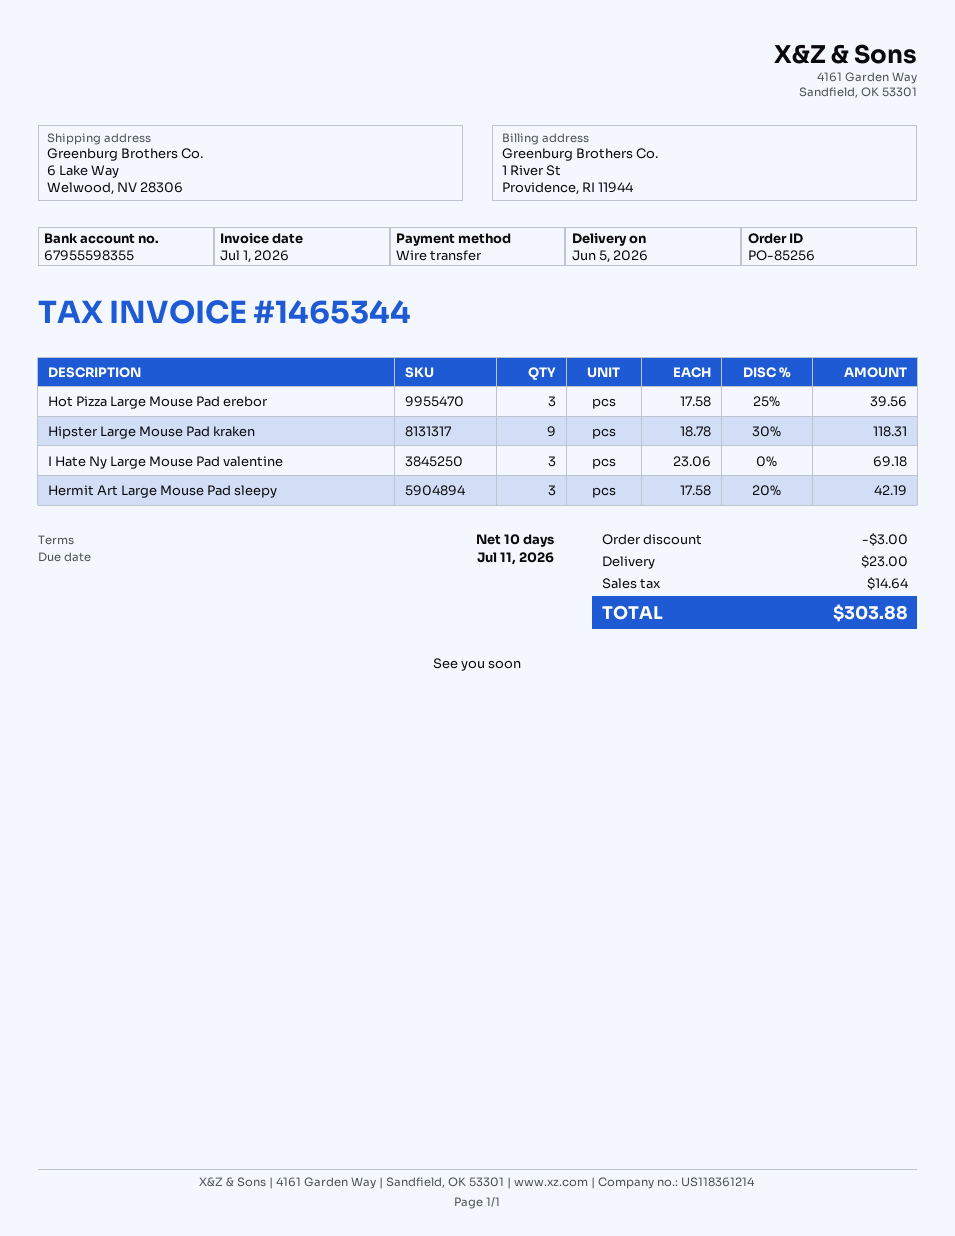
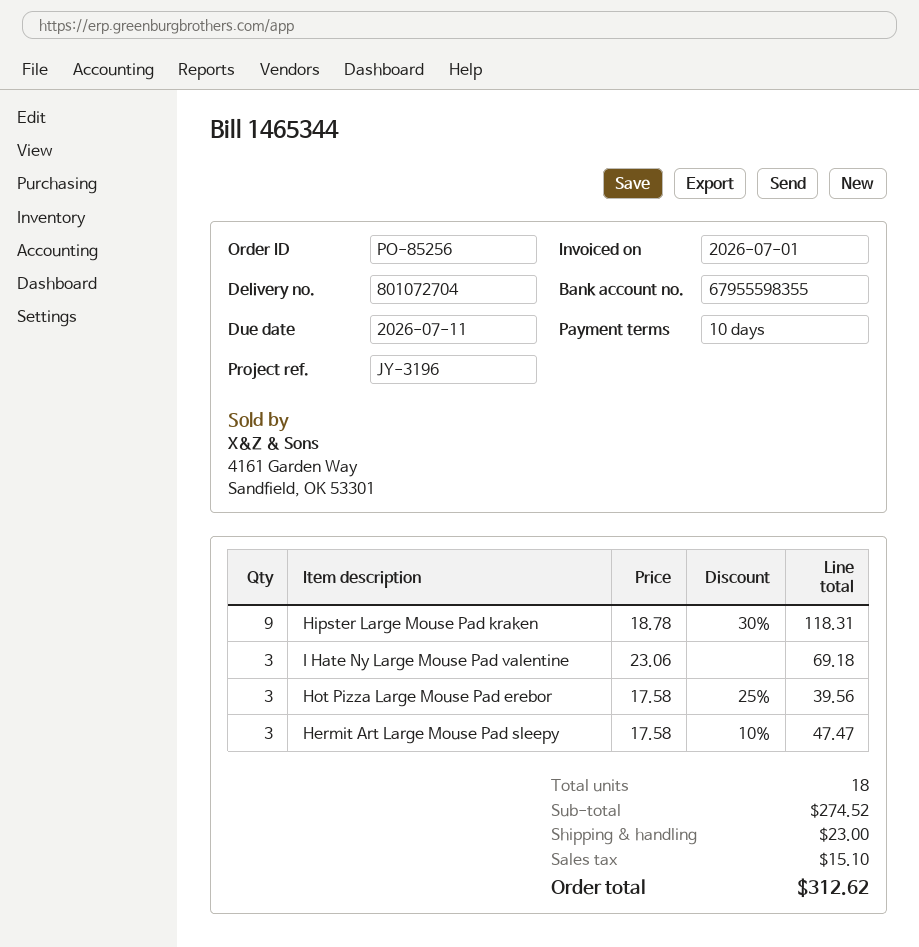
Hermit Art Large Mouse Pad sleepy: 3 x 17.58 - 20% = 42.19 -> 3 x 17.58 - 10% = 47.47
discount: 3.00 -> none
tax: 14.64 -> 15.10
total: 303.88 -> 312.62

